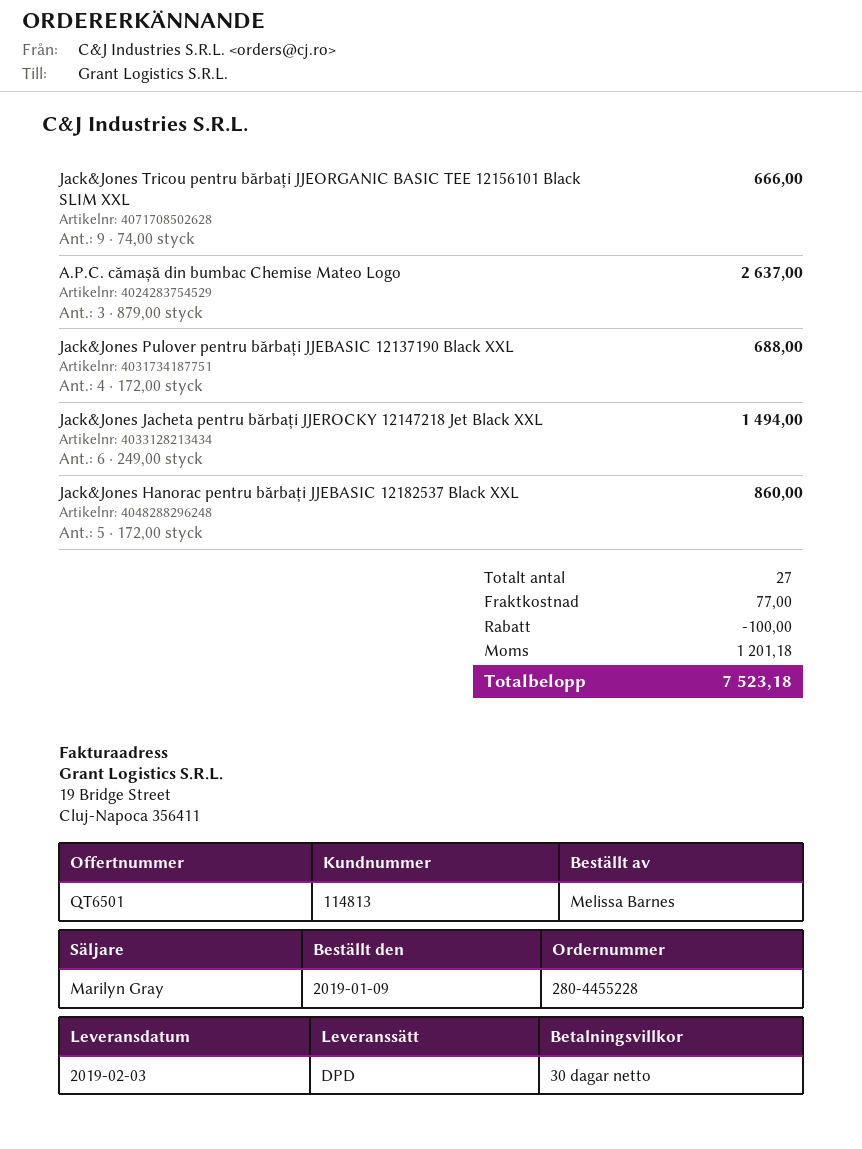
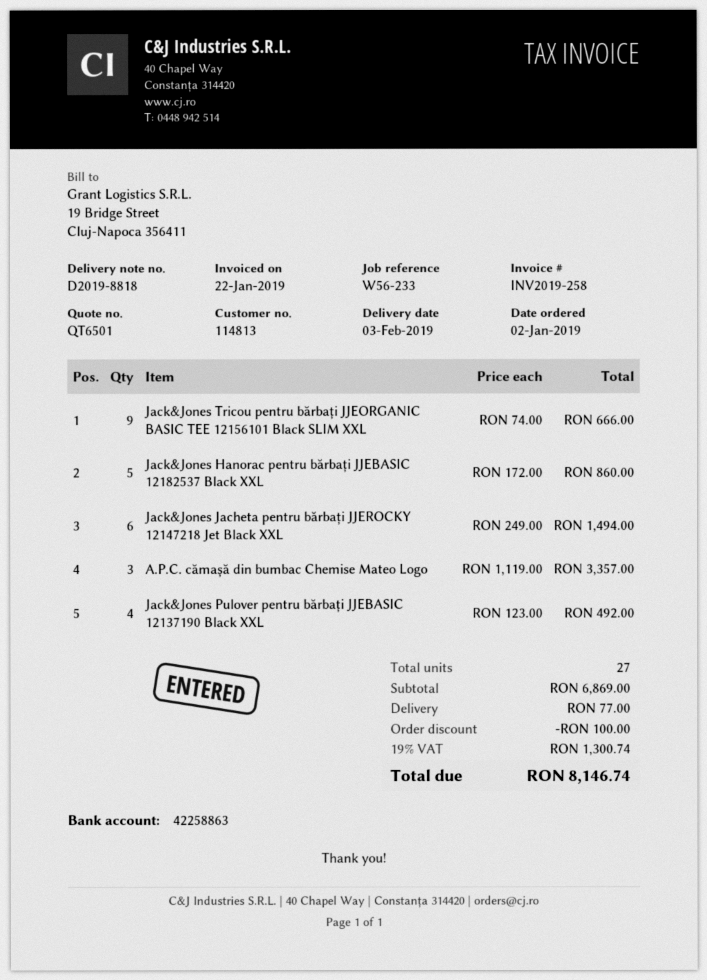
order date: 2019-01-09 -> 2019-01-02
A.P.C. cămașă din bumbac Chemise Mateo Logo: 3 x 879.00 = 2637.00 -> 3 x 1119.00 = 3357.00
Jack&Jones Pulover pentru bărbați JJEBASIC 12137190 Black XXL: 4 x 172.00 = 688.00 -> 4 x 123.00 = 492.00
tax: 1201.18 -> 1300.74
total: 7523.18 -> 8146.74

